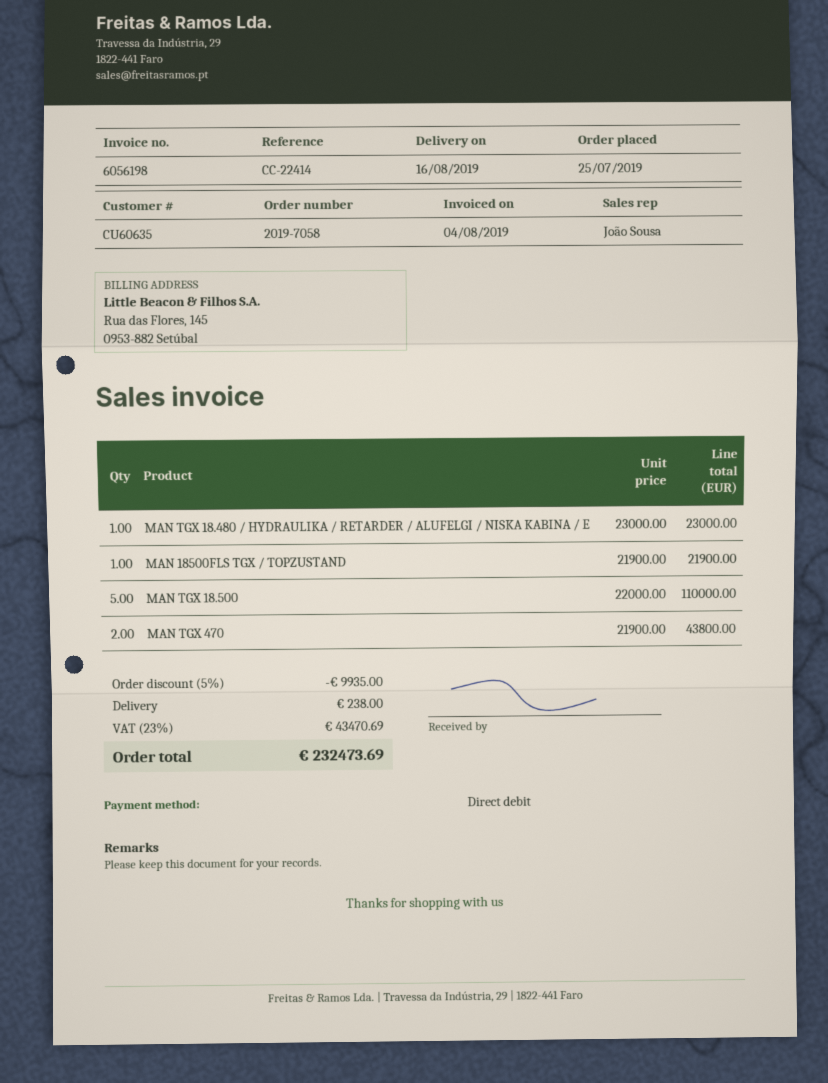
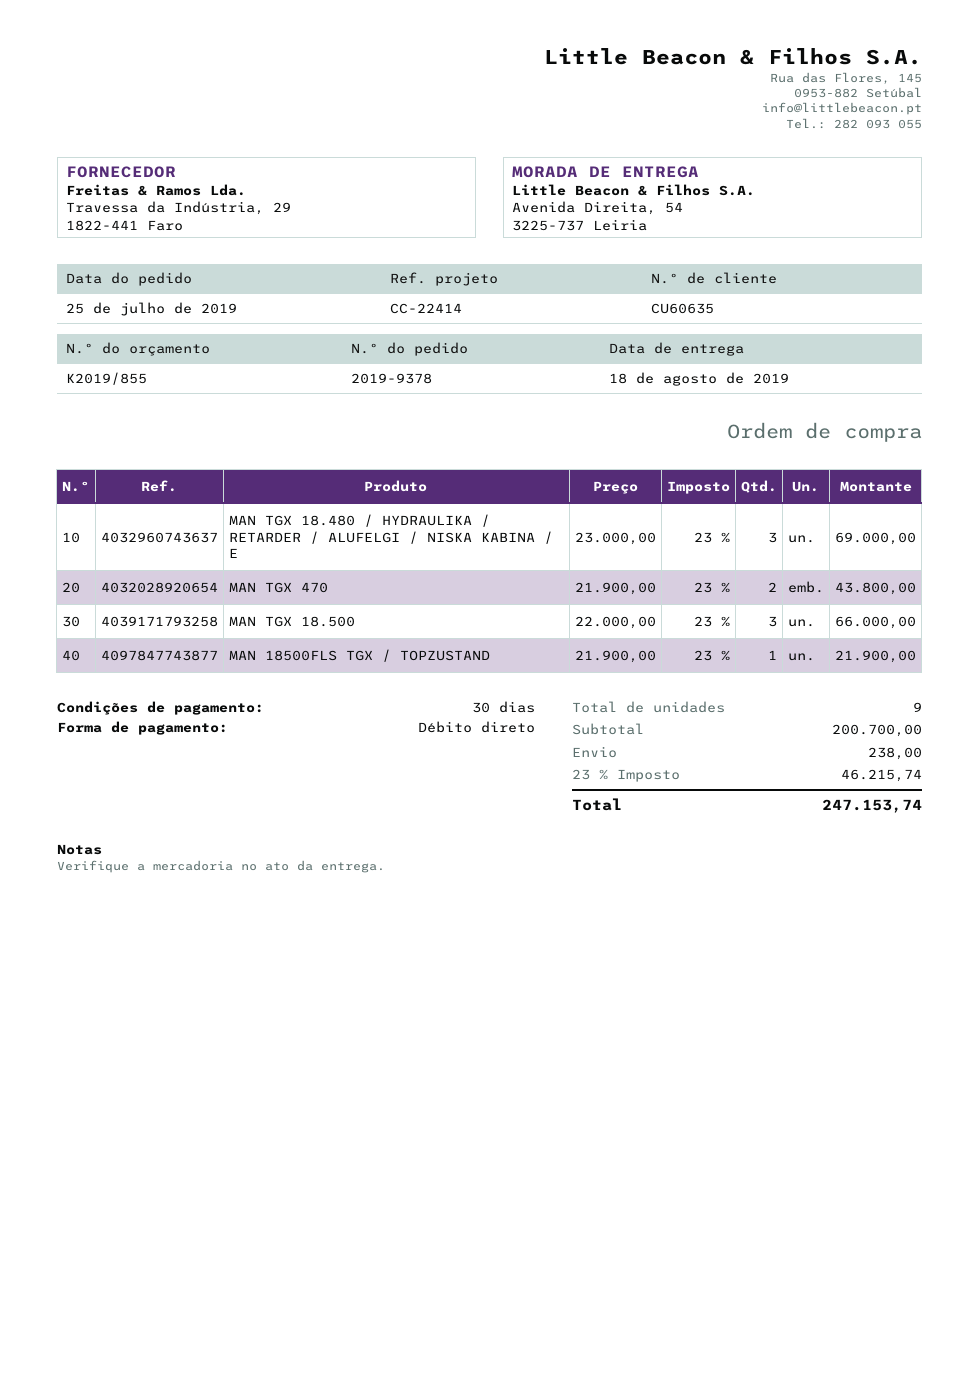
order number: 2019-7058 -> 2019-9378
delivery date: 2019-08-16 -> 2019-08-18
MAN TGX 18.480 / HYDRAULIKA / RETARDER / ALUFELGI / NISKA KABINA / E: 1 x 23000.00 = 23000.00 -> 3 x 23000.00 = 69000.00
MAN TGX 18.500: 5 x 22000.00 = 110000.00 -> 3 x 22000.00 = 66000.00
discount: 5% = 9935.00 -> none
tax: 23% = 43470.69 -> 23% = 46215.74
total: 232473.69 -> 247153.74

